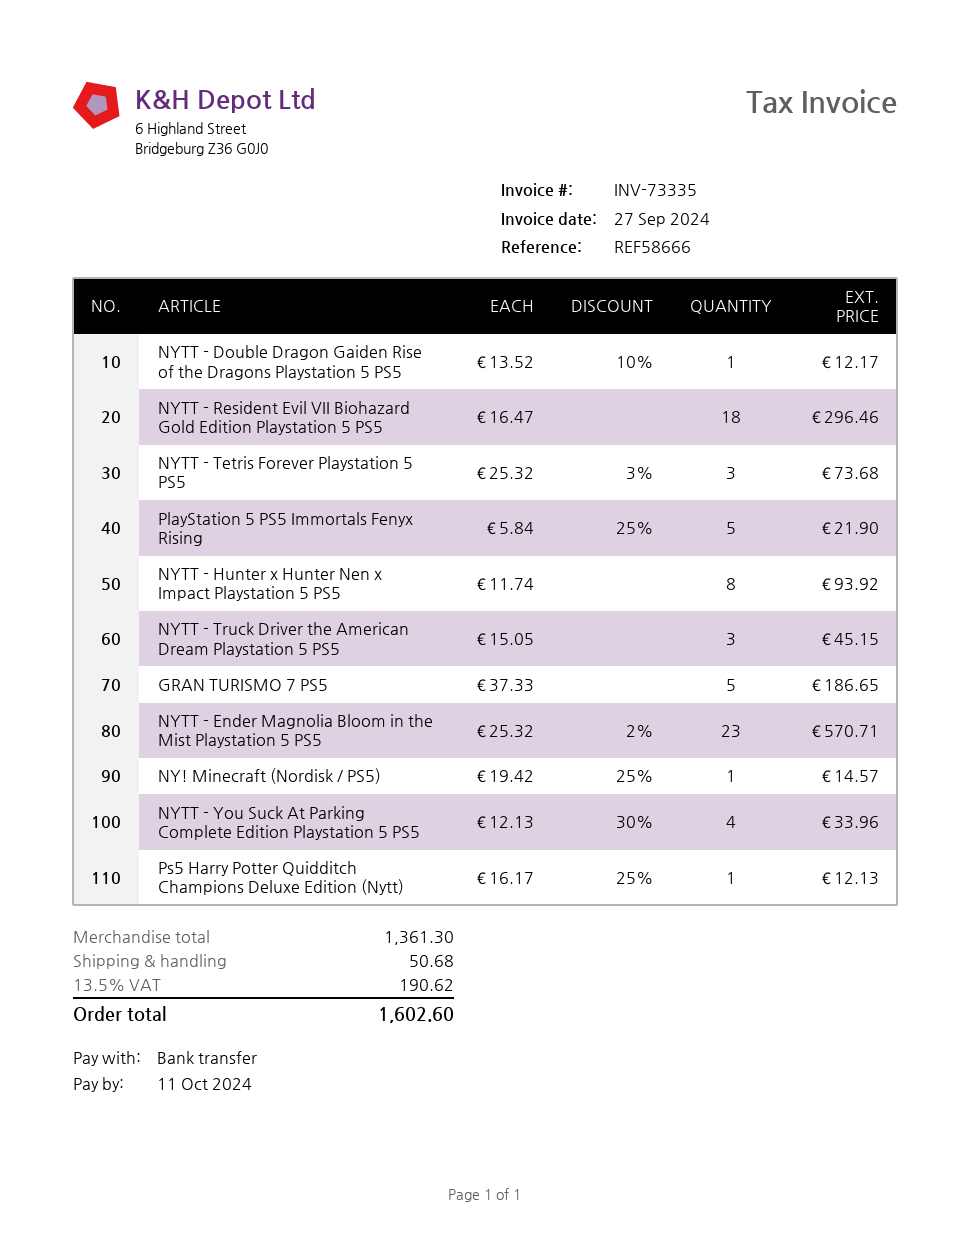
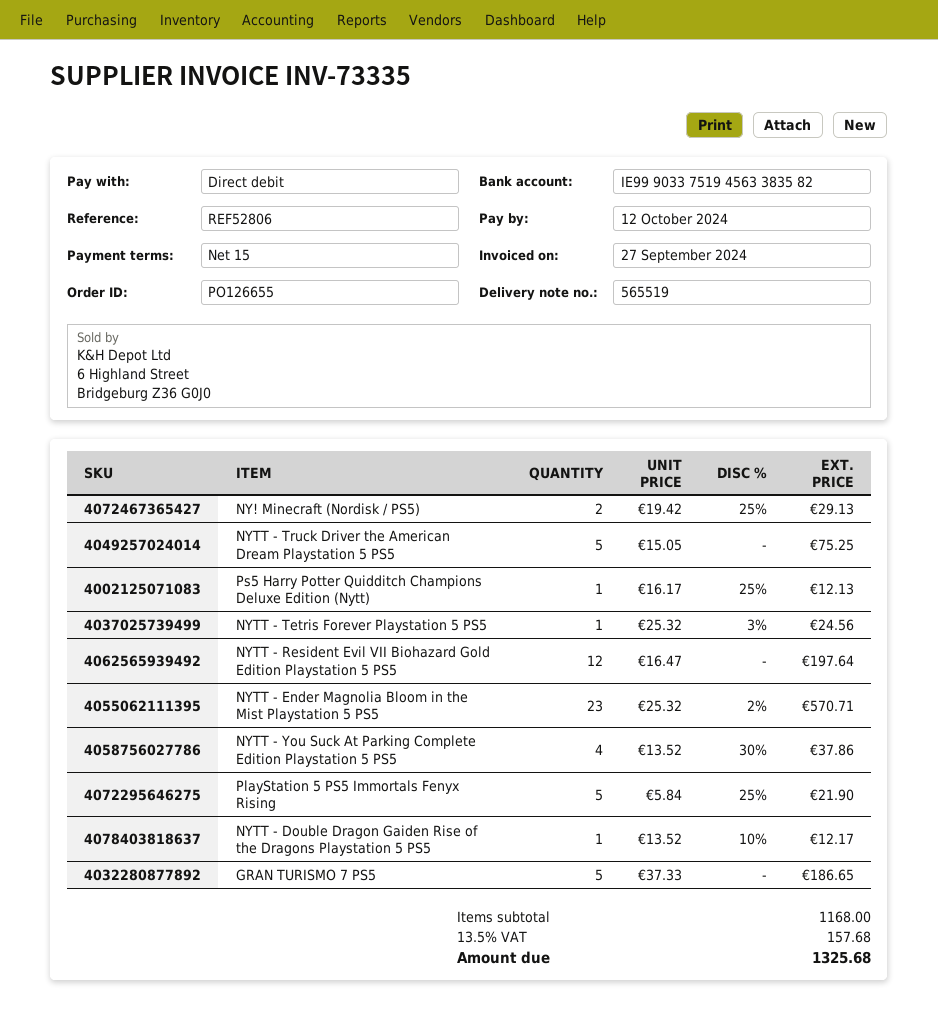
due date: 2024-10-11 -> 2024-10-12
reference: REF58666 -> REF52806
payment method: bank transfer -> direct debit
NYTT - Resident Evil VII Biohazard Gold Edition Playstation 5 PS5: 18 x 16.47 = 296.46 -> 12 x 16.47 = 197.64
NYTT - Tetris Forever Playstation 5 PS5: 3 x 25.32 - 3% = 73.68 -> 1 x 25.32 - 3% = 24.56
NYTT - Hunter x Hunter Nen x Impact Playstation 5 PS5: 8 x 11.74 = 93.92 -> none
NYTT - Truck Driver the American Dream Playstation 5 PS5: 3 x 15.05 = 45.15 -> 5 x 15.05 = 75.25
NY! Minecraft (Nordisk / PS5): 1 x 19.42 - 25% = 14.57 -> 2 x 19.42 - 25% = 29.13
NYTT - You Suck At Parking Complete Edition Playstation 5 PS5: 4 x 12.13 - 30% = 33.96 -> 4 x 13.52 - 30% = 37.86
subtotal: 1361.30 -> 1168.00
shipping: 50.68 -> none
tax: 13.5% = 190.62 -> 13.5% = 157.68
total: 1602.60 -> 1325.68

